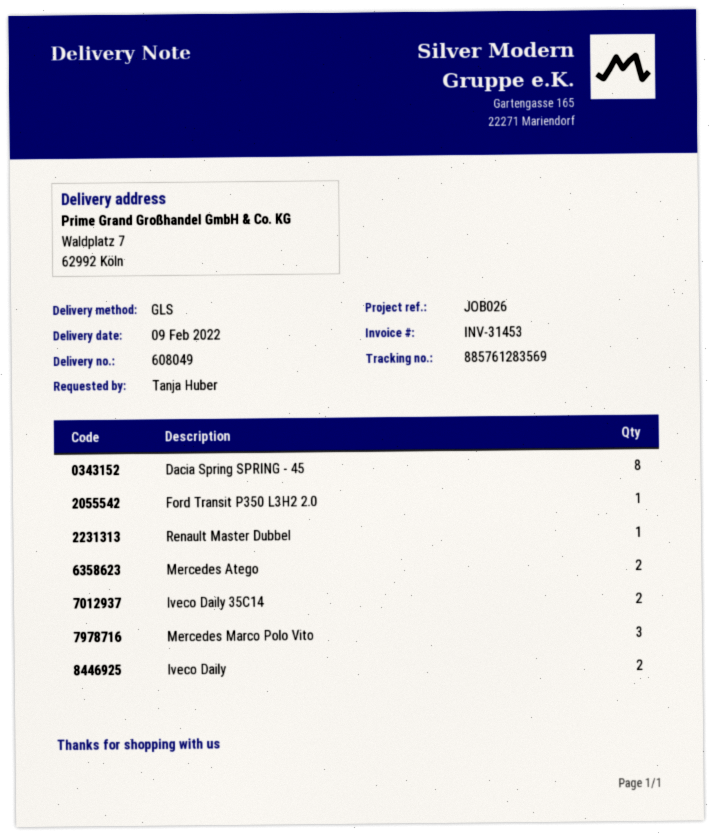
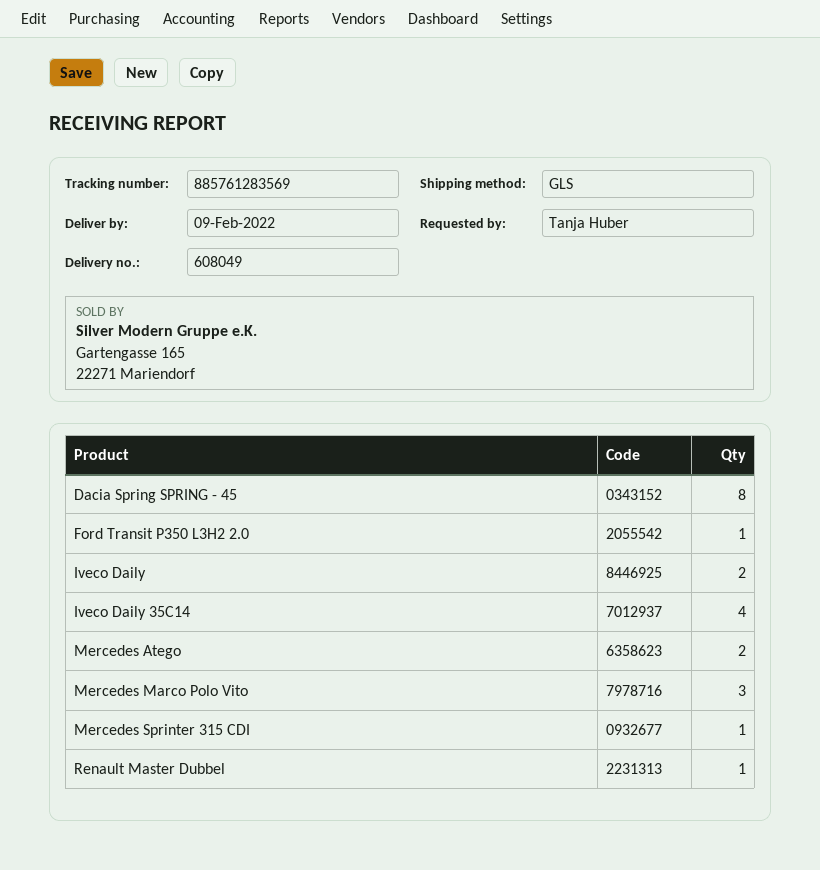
Iveco Daily 35C14: 2 -> 4
Mercedes Sprinter 315 CDI: none -> 1

